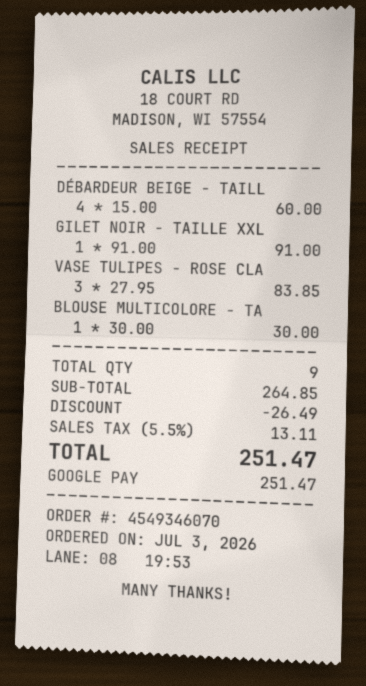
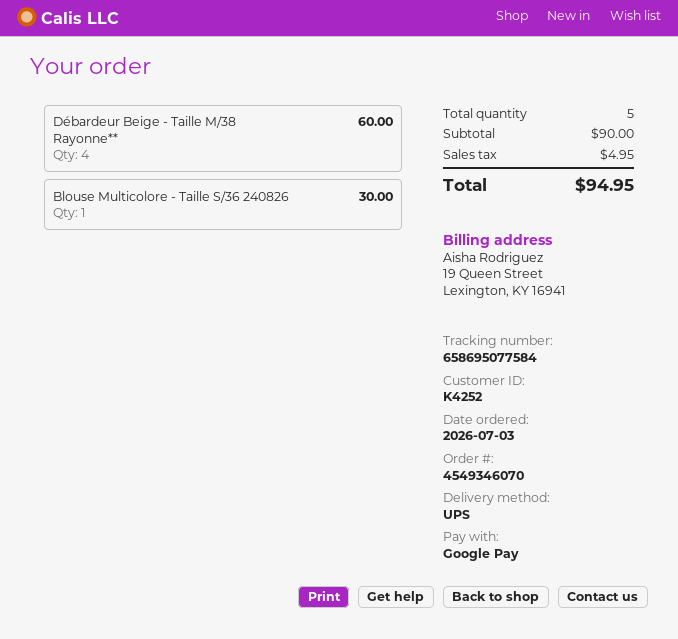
GILET NOIR - TAILLE XXL: 1 for 91.00 -> none
VASE TULIPES - ROSE CLA: 3 for 83.85 -> none
total quantity: 9 -> 5
subtotal: 264.85 -> 90.00
discount: 26.49 -> none
tax: 13.11 -> 4.95
total: 251.47 -> 94.95

